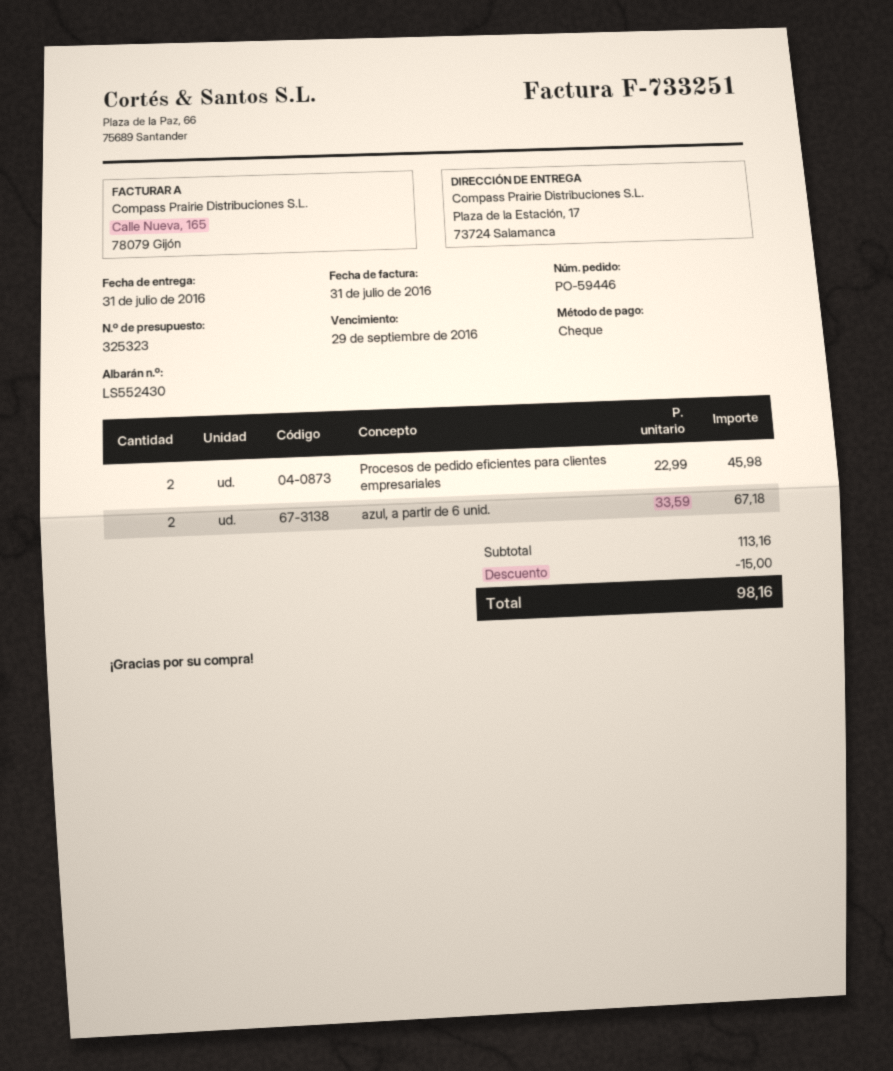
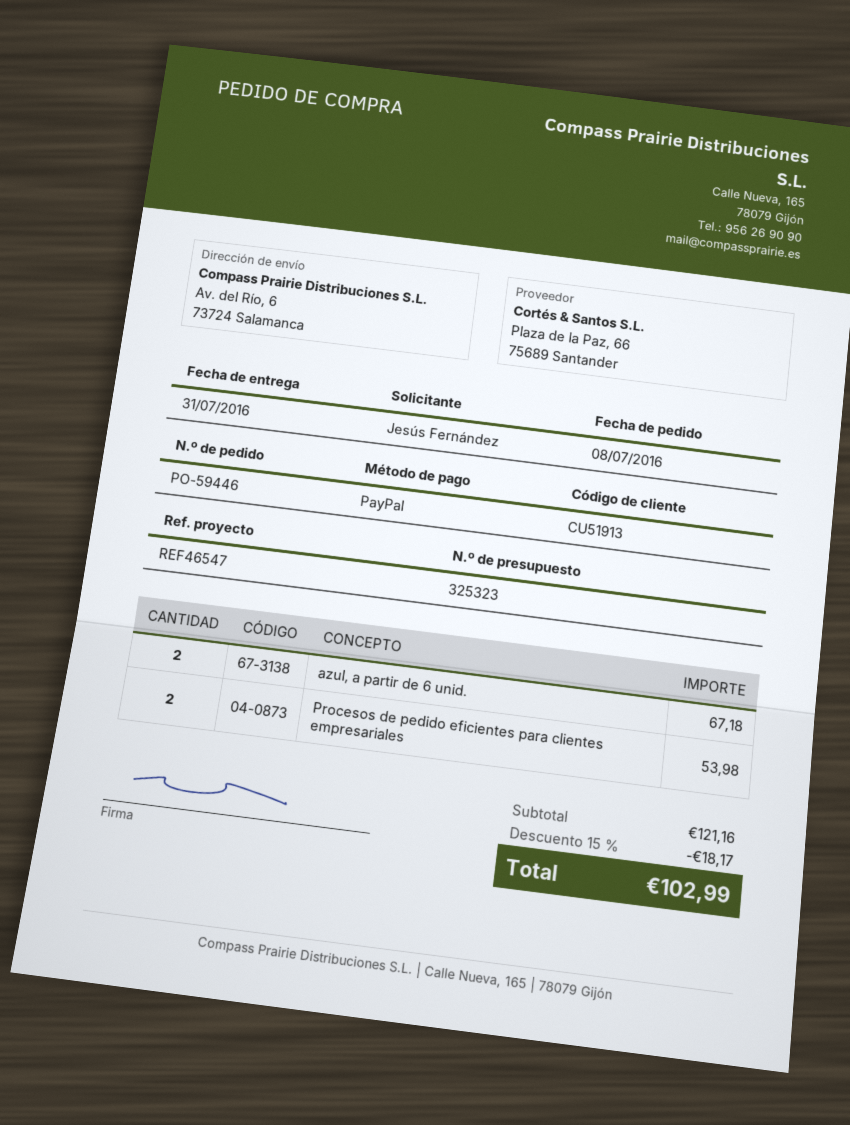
payment method: cheque -> PayPal
ship to: Plaza de la Estación, 17, 73724 Salamanca -> Av. del Río, 6, 73724 Salamanca
Procesos de pedido eficientes para clientes empresariales: 2 for 45.98 -> 2 for 53.98
subtotal: 113.16 -> 121.16
discount: 15.00 -> 18.17
total: 98.16 -> 102.99

